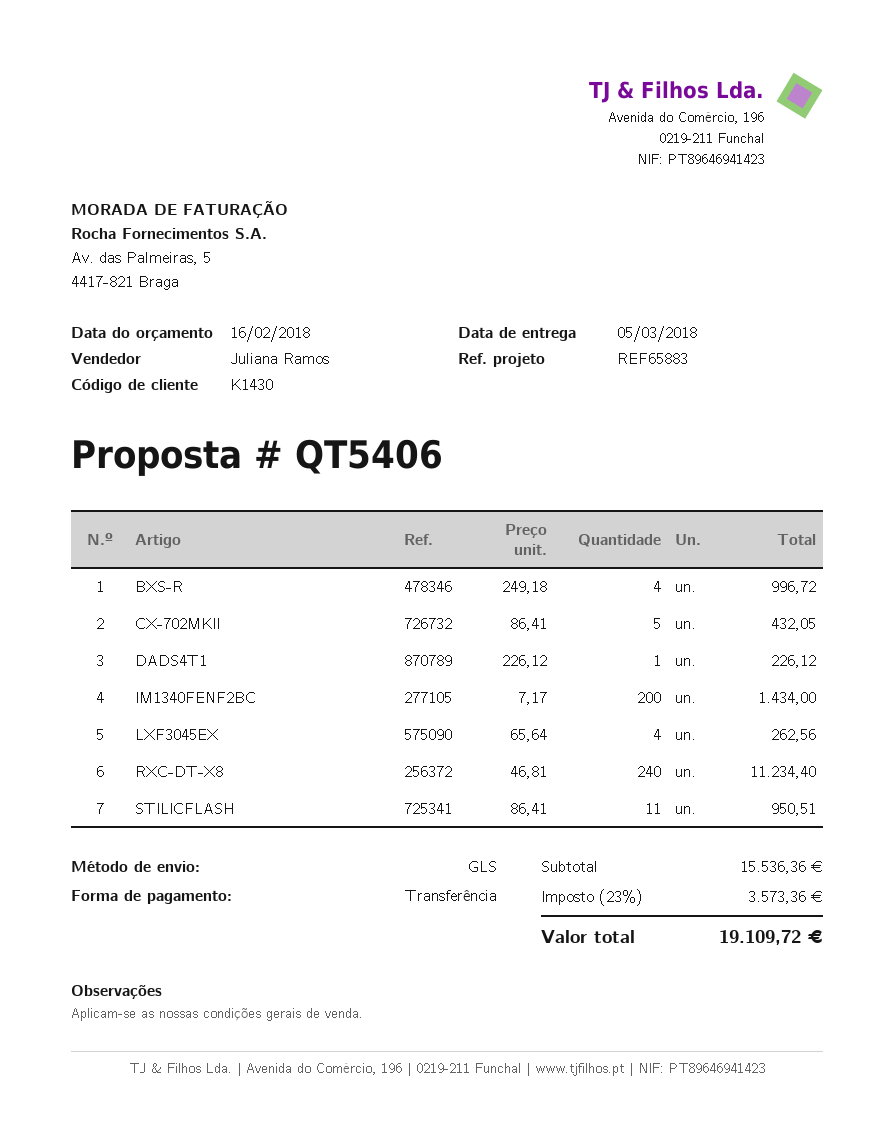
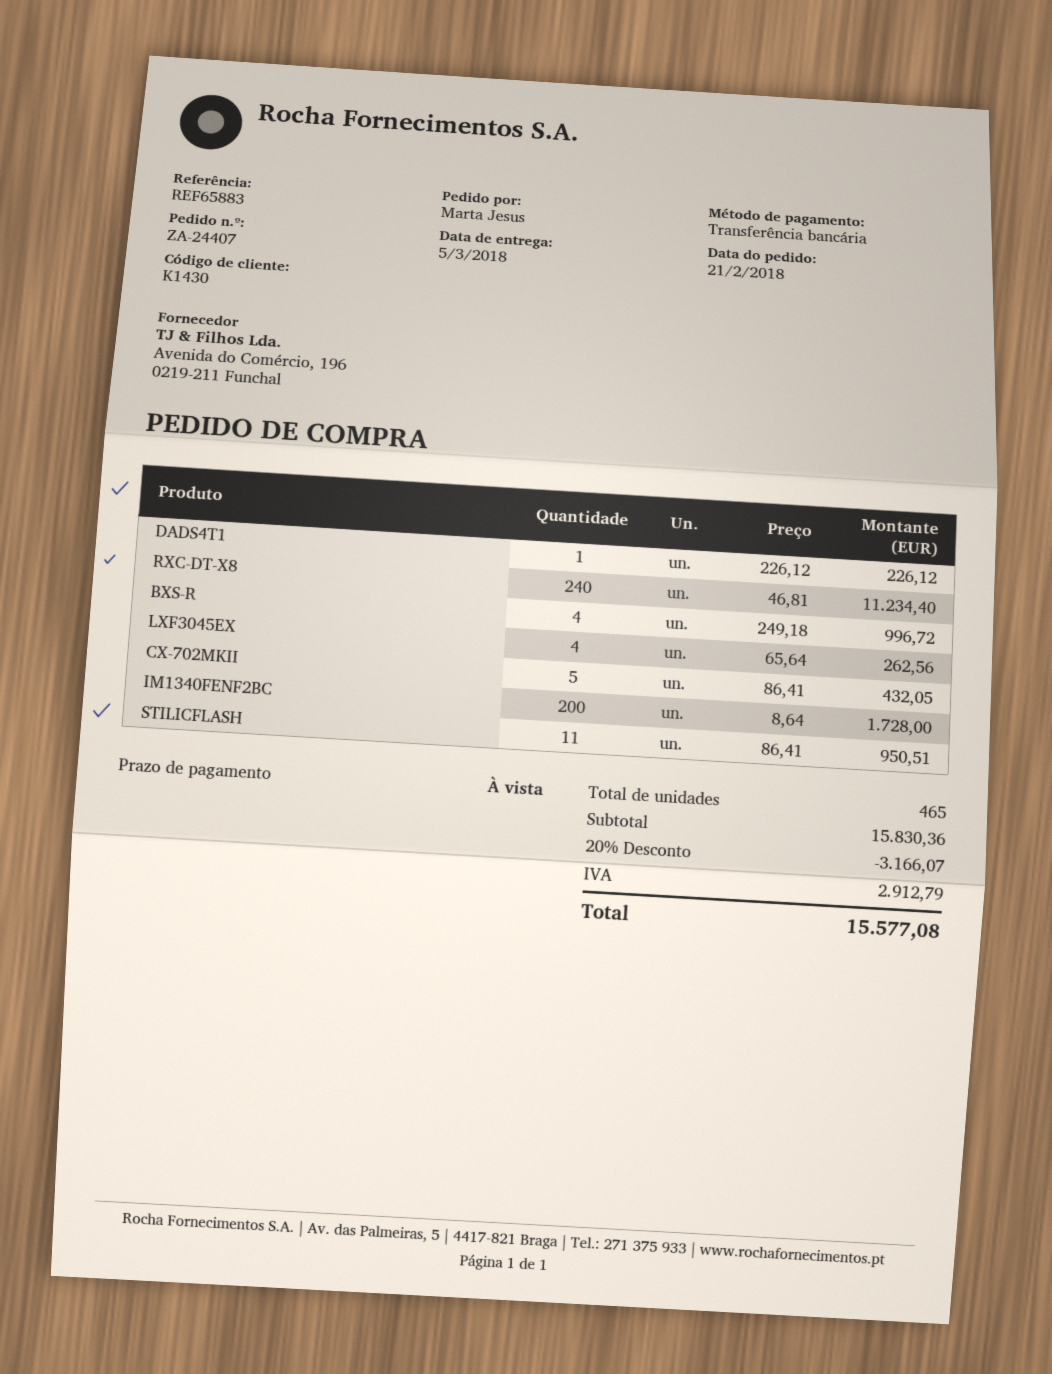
IM1340FENF2BC: 200 x 7.17 = 1434.00 -> 200 x 8.64 = 1728.00
subtotal: 15536.36 -> 15830.36
discount: none -> 20% = 3166.07
tax: 3573.36 -> 2912.79
total: 19109.72 -> 15577.08

